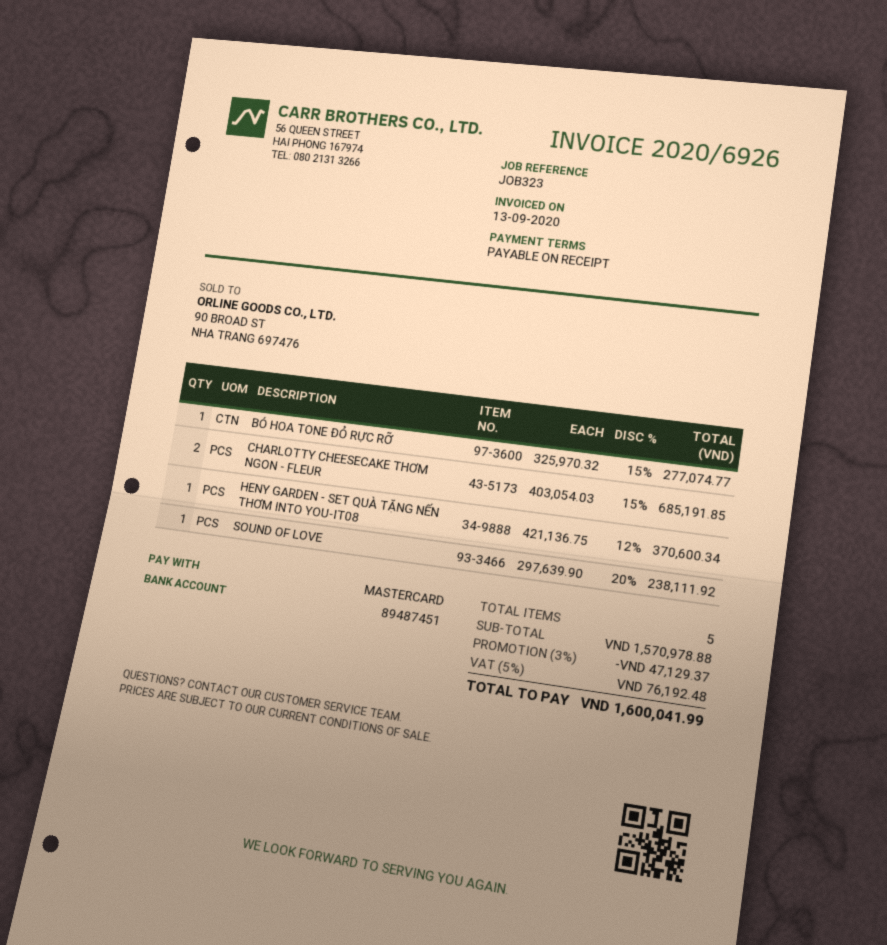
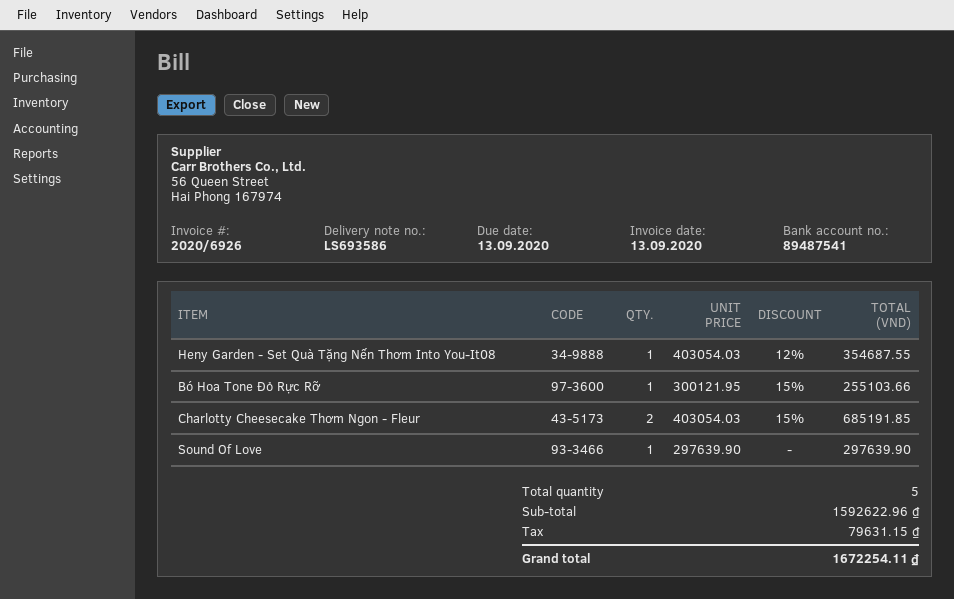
bank account: 89487451 -> 89487541
BÓ HOA TONE ĐỎ RỰC RỠ: 1 x 325970.32 - 15% = 277074.77 -> 1 x 300121.95 - 15% = 255103.66
HENY GARDEN - SET QUÀ TẶNG NẾN THƠM INTO YOU-IT08: 1 x 421136.75 - 12% = 370600.34 -> 1 x 403054.03 - 12% = 354687.55
SOUND OF LOVE: 1 x 297639.90 - 20% = 238111.92 -> 1 x 297639.90 = 297639.90
subtotal: 1570978.88 -> 1592622.96
discount: 3% = 47129.37 -> none
tax: 76192.48 -> 79631.15
total: 1600041.99 -> 1672254.11

